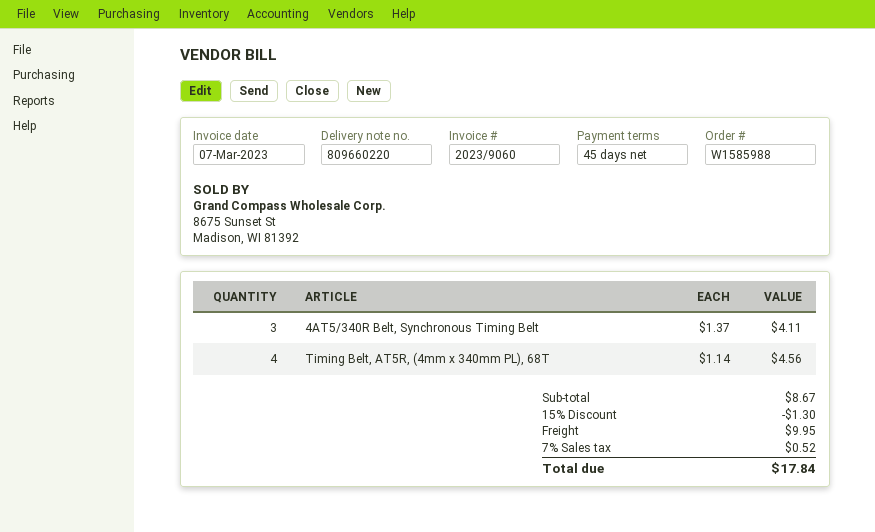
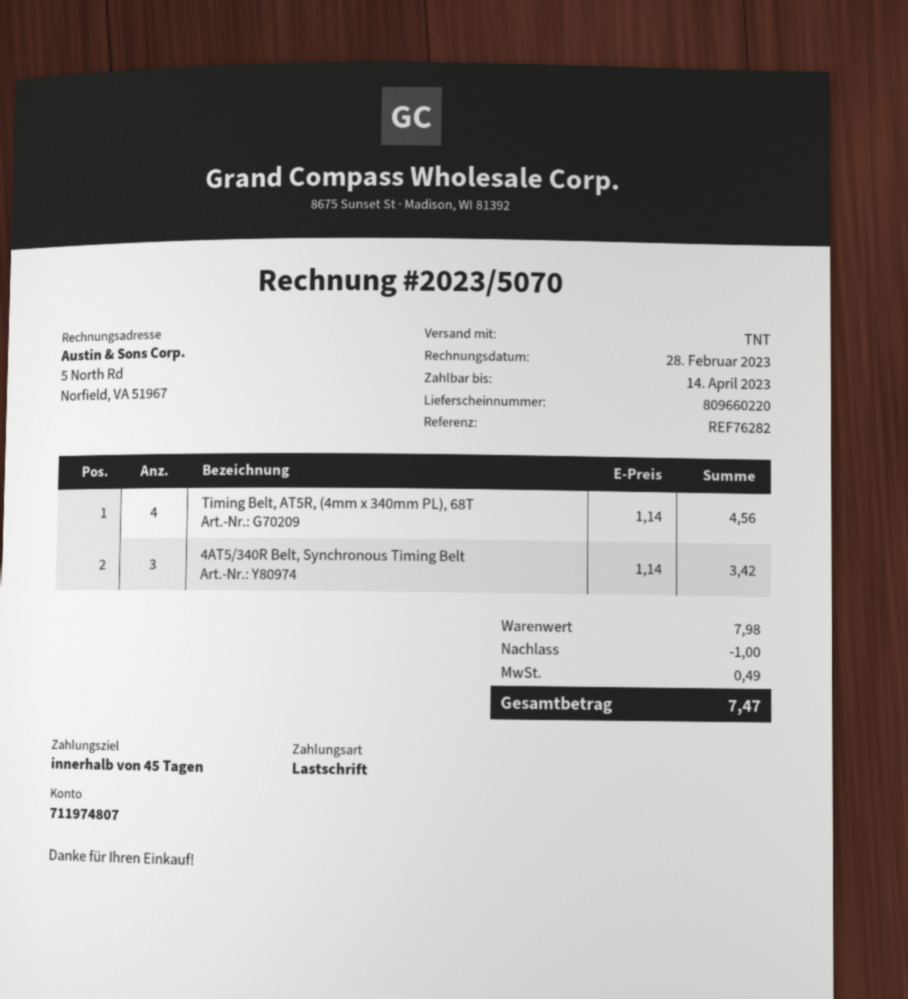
invoice number: 2023/9060 -> 2023/5070
invoice date: 2023-03-07 -> 2023-02-28
4AT5/340R Belt, Synchronous Timing Belt: 3 x 1.37 = 4.11 -> 3 x 1.14 = 3.42
subtotal: 8.67 -> 7.98
discount: 1.30 -> 1.00
shipping: 9.95 -> none
tax: 0.52 -> 0.49
total: 17.84 -> 7.47

